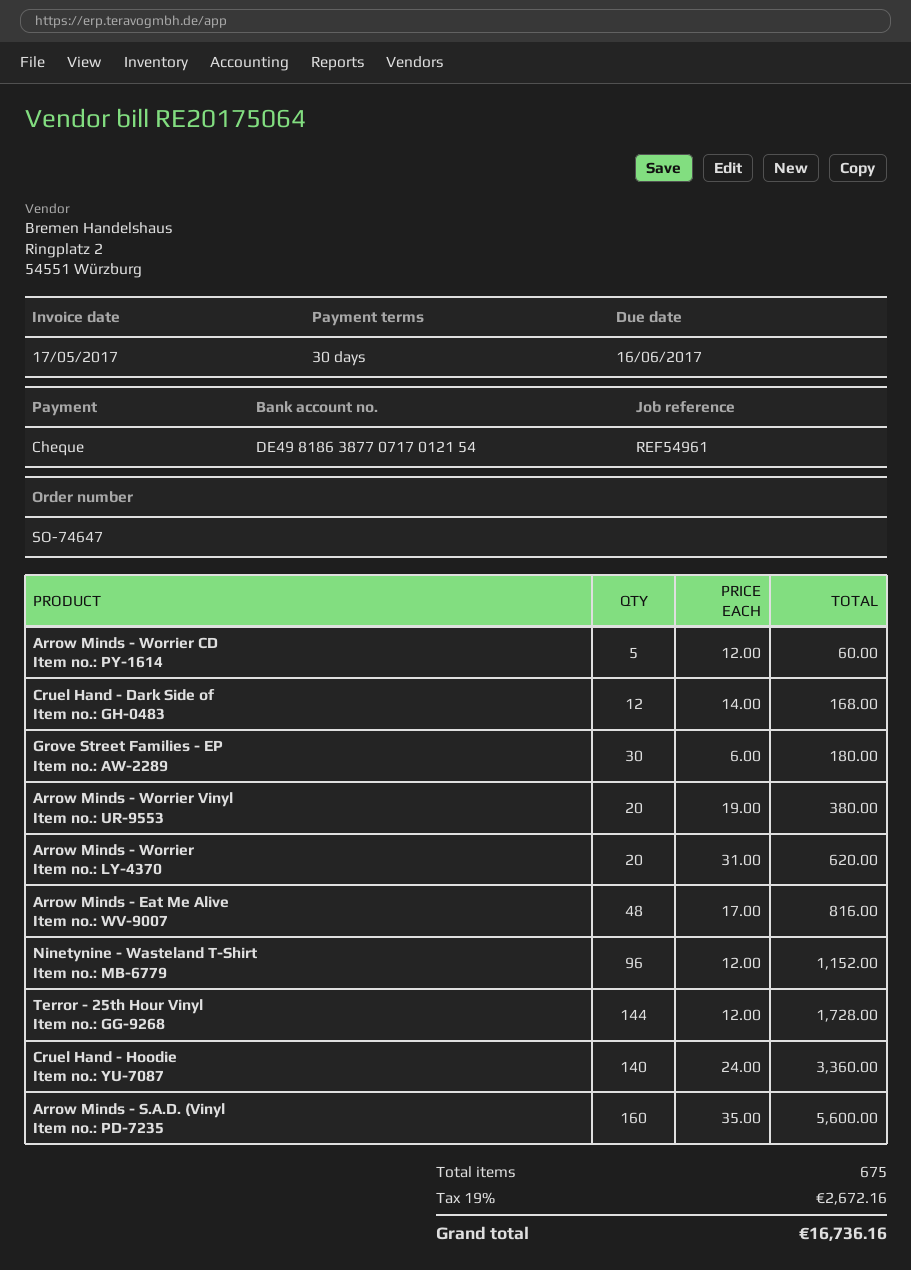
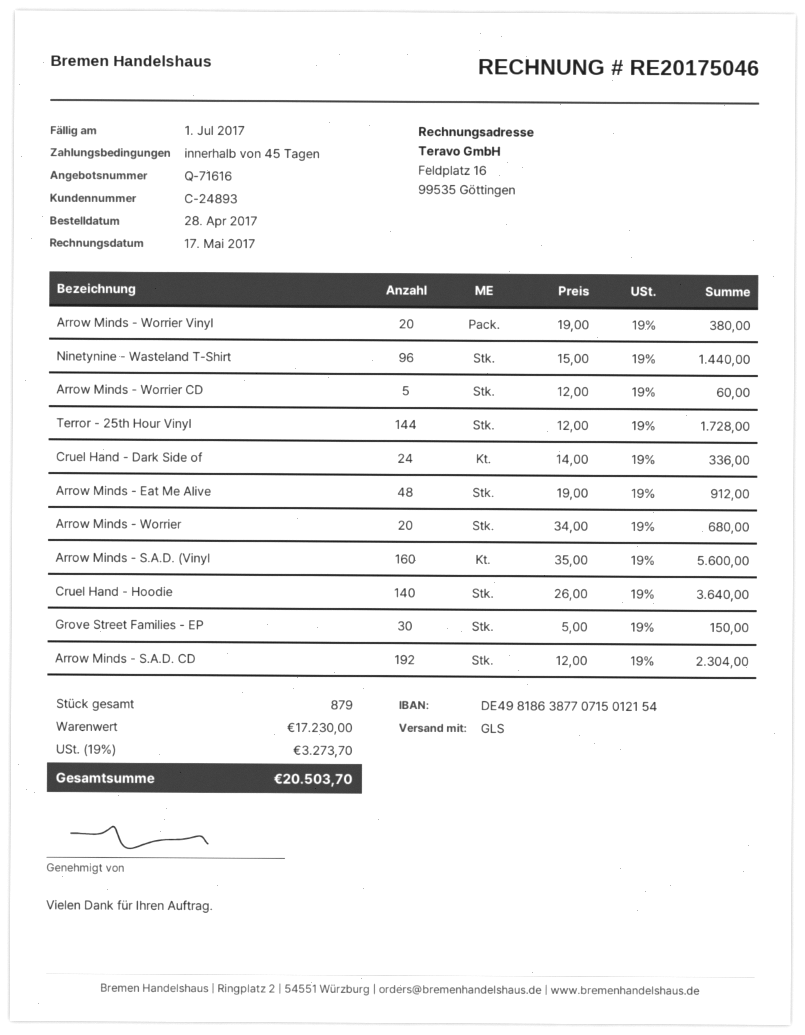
invoice number: RE20175064 -> RE20175046
payment terms: 30 days -> 45 days
due date: 2017-06-16 -> 2017-07-01
bank account: DE49818638770717012154 -> DE49818638770715012154
Cruel Hand - Dark Side of: 12 x 14.00 = 168.00 -> 24 x 14.00 = 336.00
Grove Street Families - EP: 30 x 6.00 = 180.00 -> 30 x 5.00 = 150.00
Arrow Minds - Worrier: 20 x 31.00 = 620.00 -> 20 x 34.00 = 680.00
Arrow Minds - Eat Me Alive: 48 x 17.00 = 816.00 -> 48 x 19.00 = 912.00
Ninetynine - Wasteland T-Shirt: 96 x 12.00 = 1152.00 -> 96 x 15.00 = 1440.00
Cruel Hand - Hoodie: 140 x 24.00 = 3360.00 -> 140 x 26.00 = 3640.00
Arrow Minds - S.A.D. CD: none -> 192 x 12.00 = 2304.00
total quantity: 675 -> 879
tax: 19% = 2672.16 -> 19% = 3273.70
total: 16736.16 -> 20503.70

